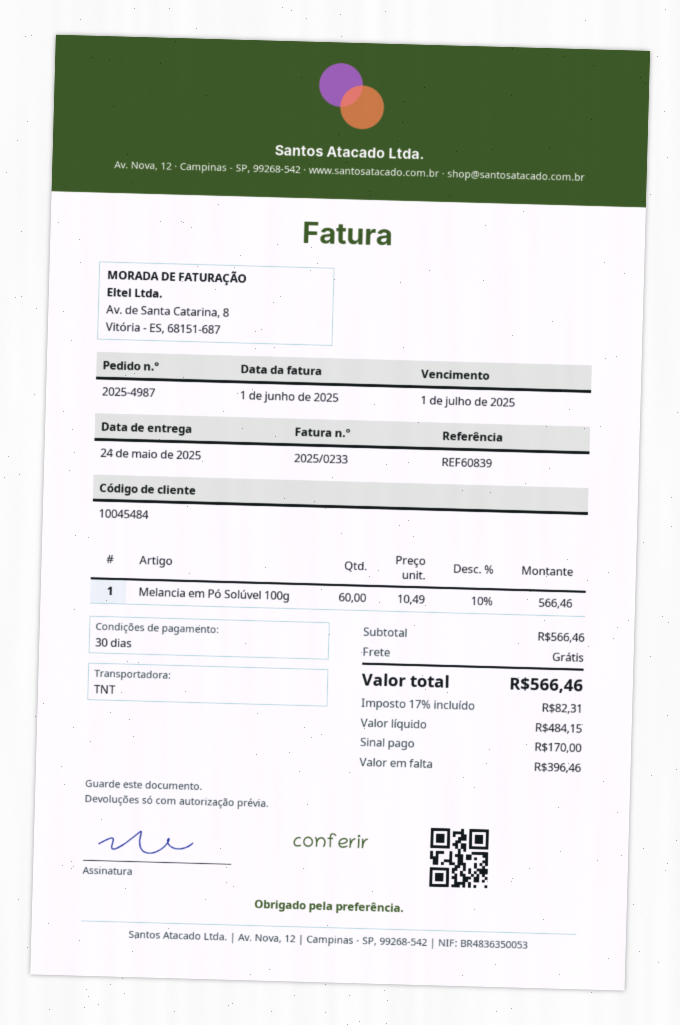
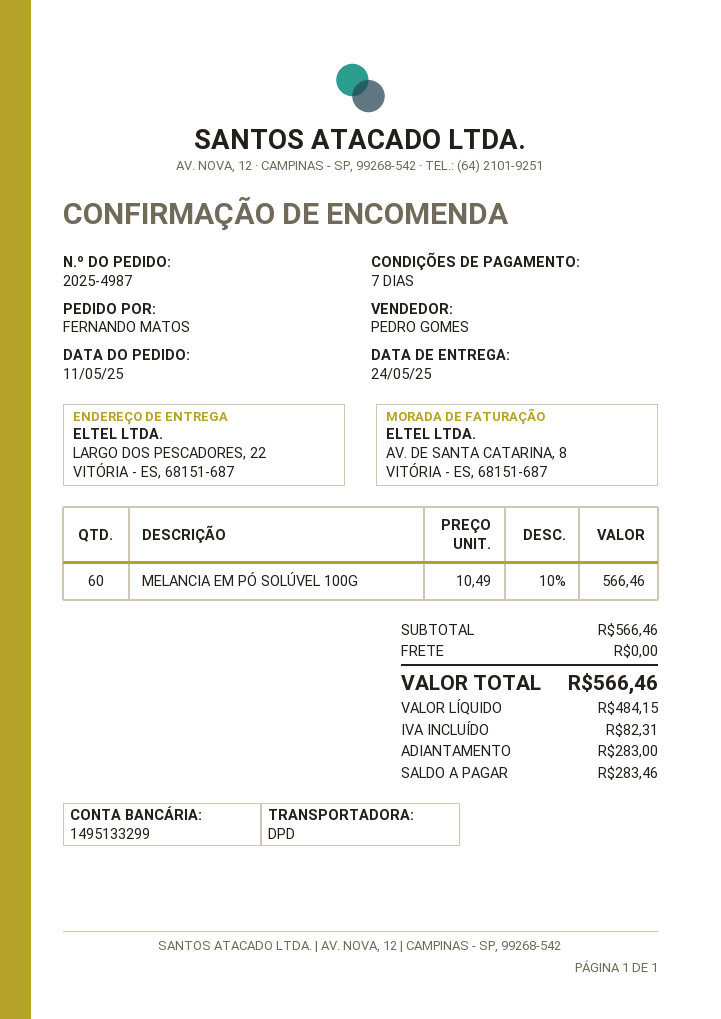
payment terms: 30 days -> 7 days
shipping method: TNT -> DPD
deposit: 170.00 -> 283.00
balance: 396.46 -> 283.46

